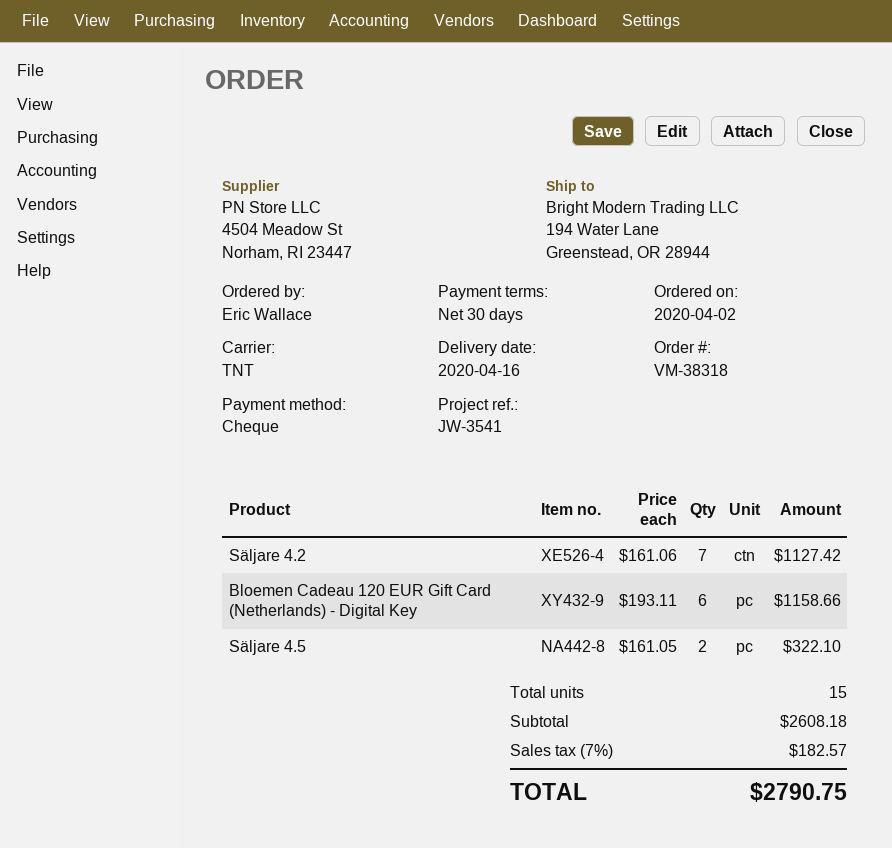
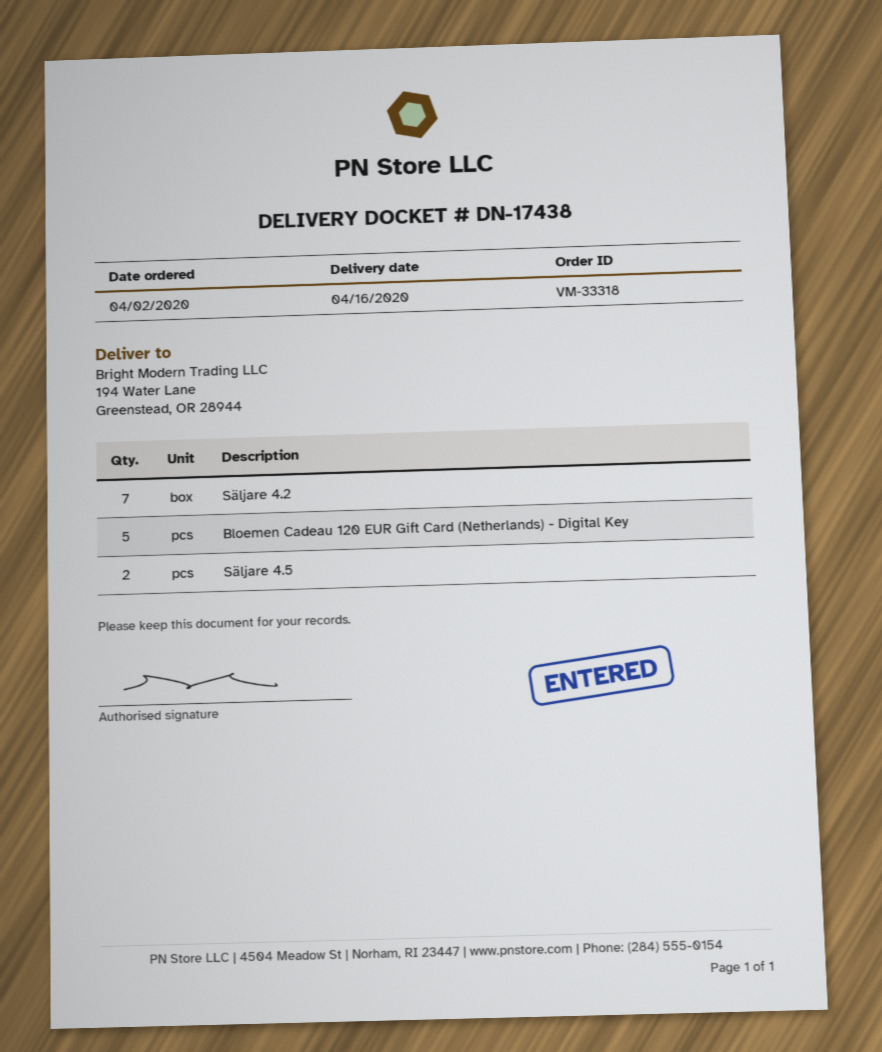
order number: VM-38318 -> VM-33318
Bloemen Cadeau 120 EUR Gift Card (Netherlands) - Digital Key: 6 -> 5

